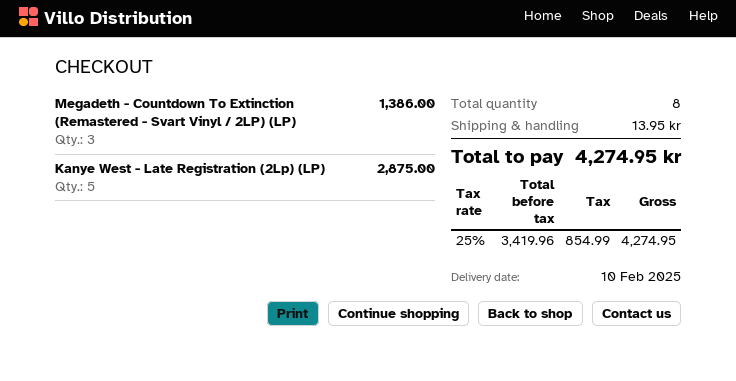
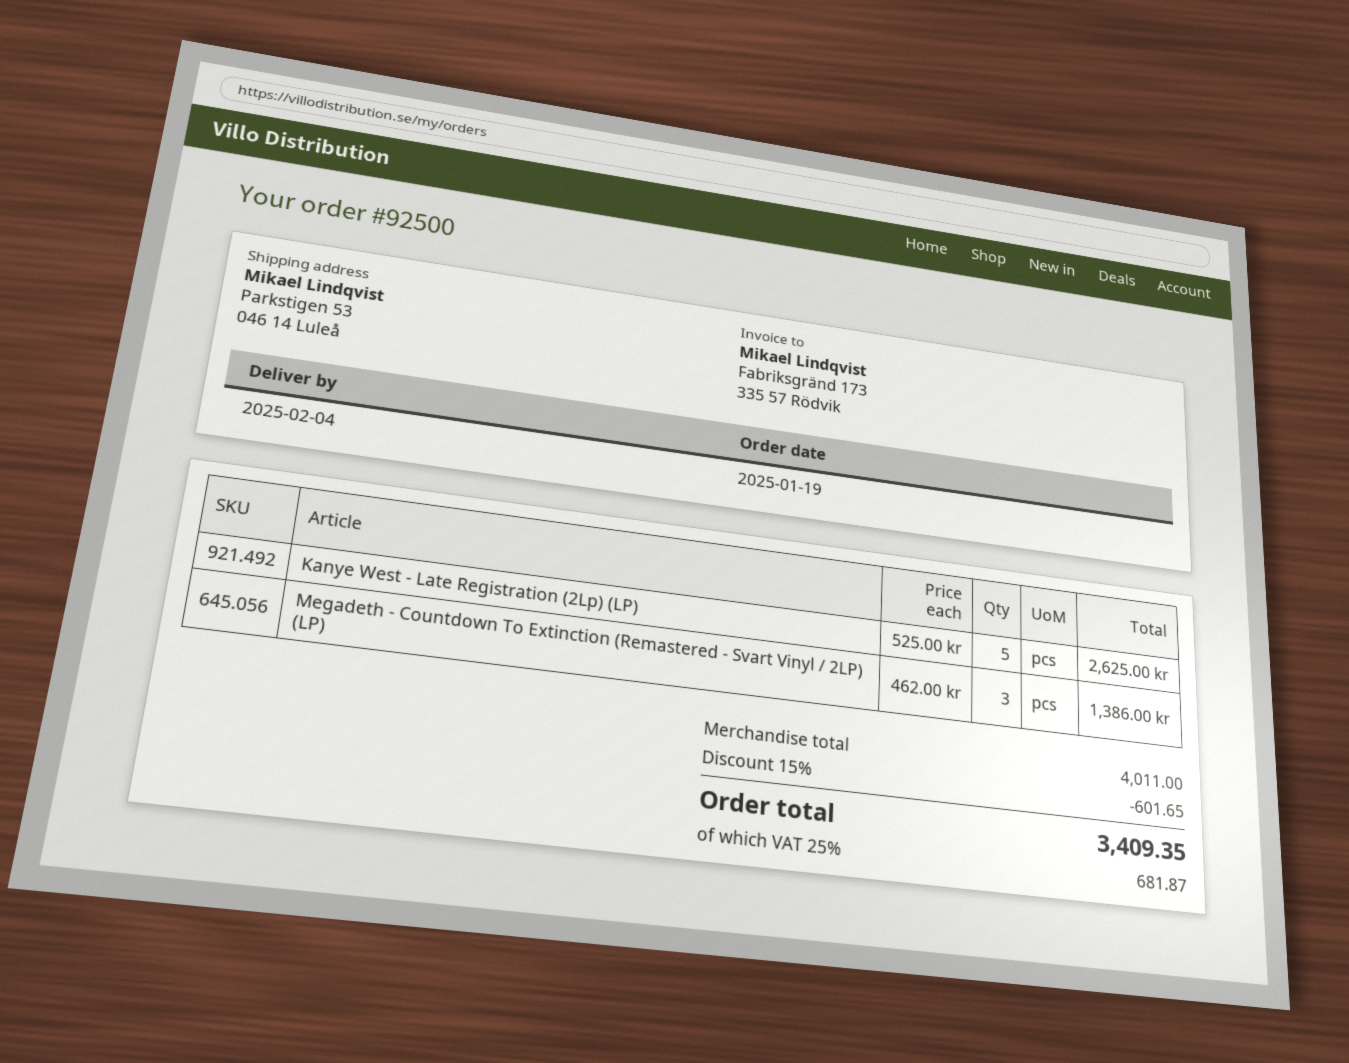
delivery date: 2025-02-10 -> 2025-02-04
Kanye West - Late Registration (2Lp) (LP): 5 for 2875.00 -> 5 for 2625.00
discount: none -> 15% = 601.65
shipping: 13.95 -> none
tax: 25% = 854.99 -> 25% = 681.87
total: 4274.95 -> 3409.35

